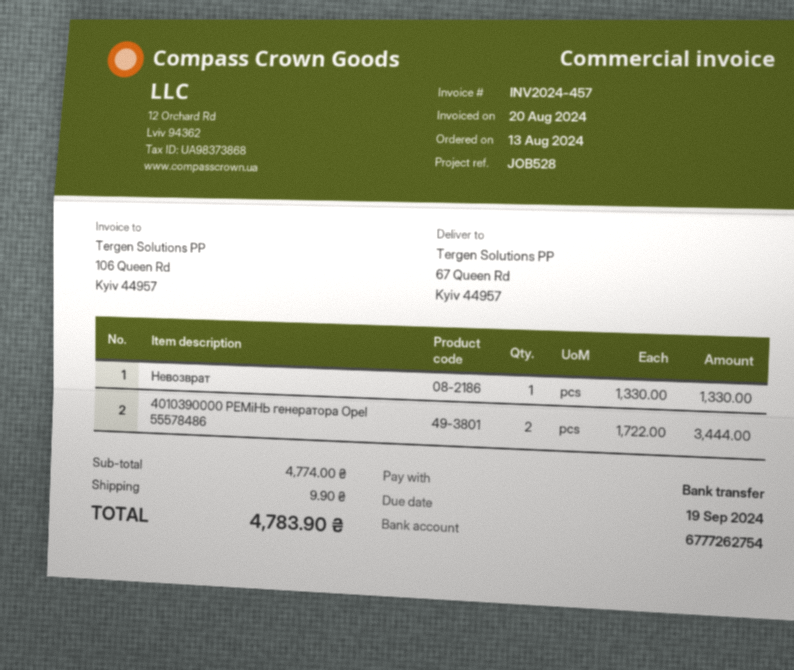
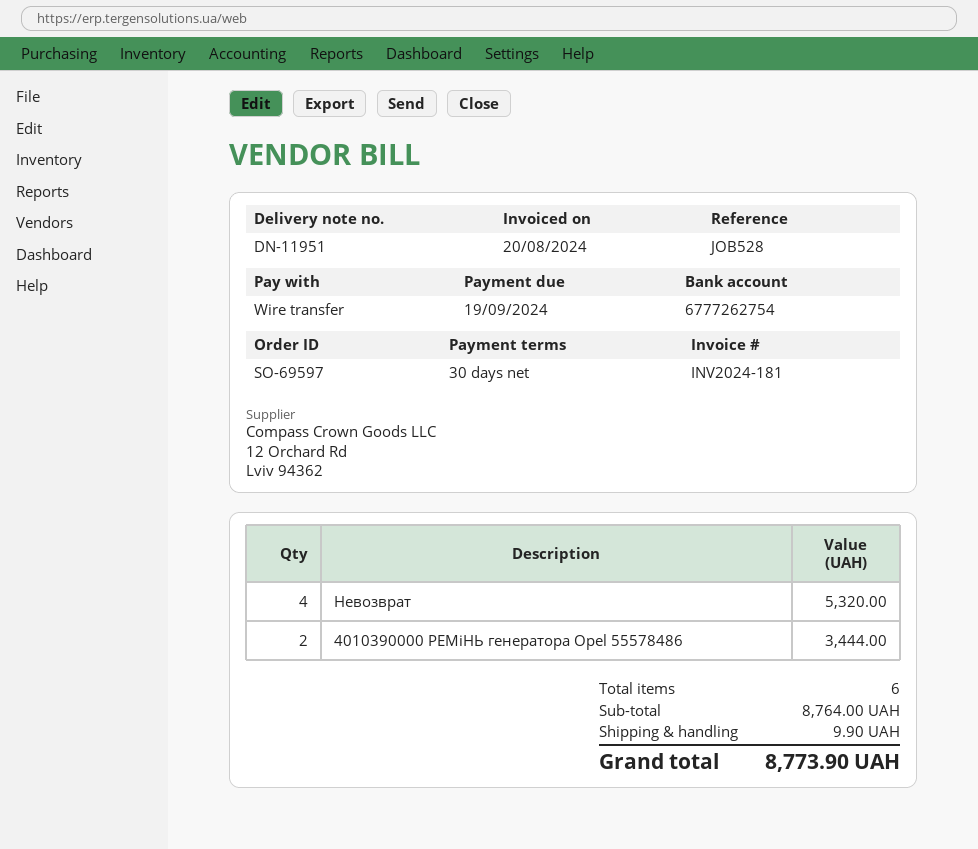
invoice number: INV2024-457 -> INV2024-181
Невозврат: 1 for 1330.00 -> 4 for 5320.00
subtotal: 4774.00 -> 8764.00
total: 4783.90 -> 8773.90

